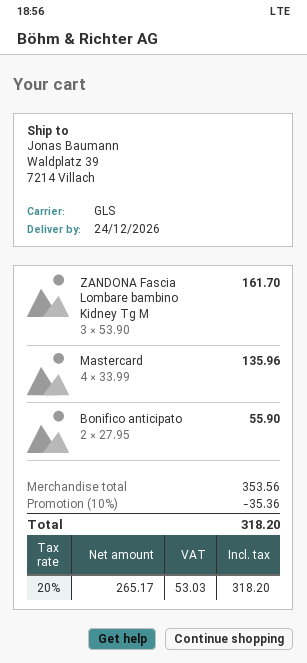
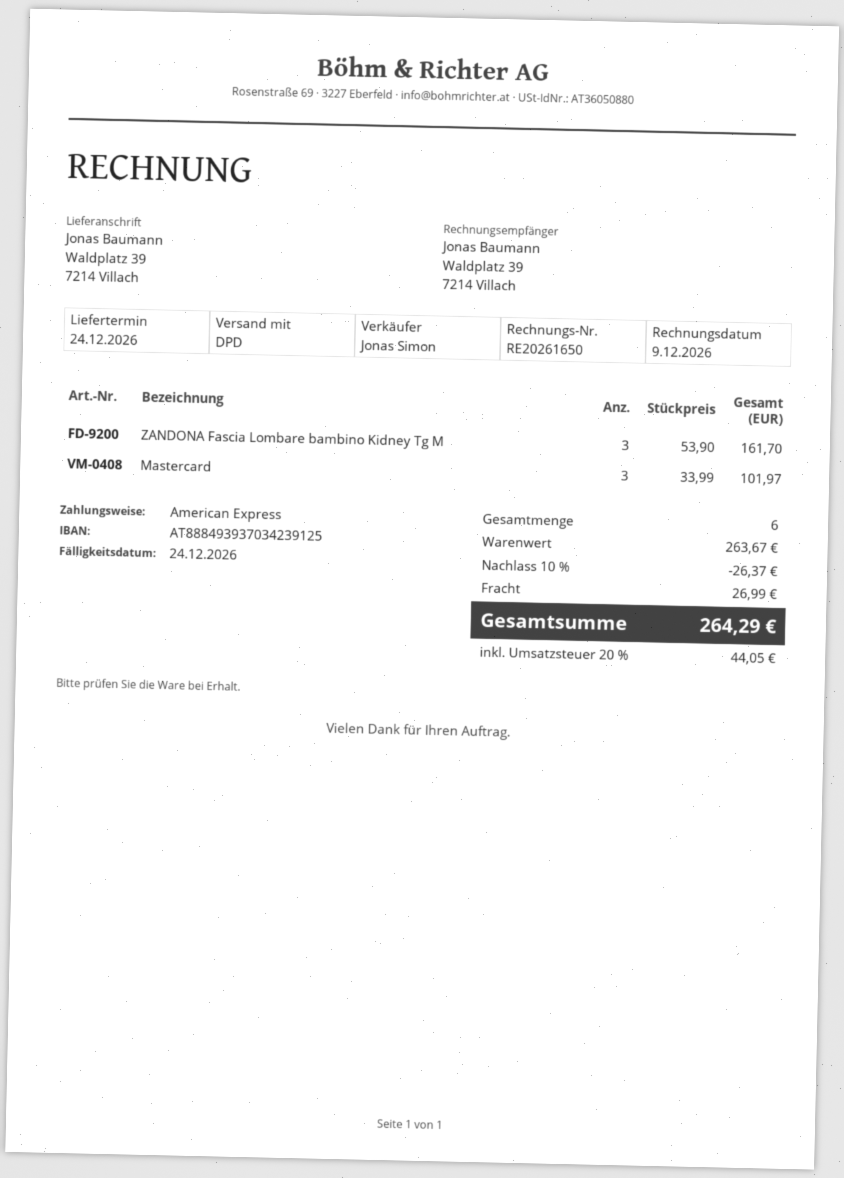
shipping method: GLS -> DPD
Mastercard: 4 x 33.99 = 135.96 -> 3 x 33.99 = 101.97
Bonifico anticipato: 2 x 27.95 = 55.90 -> none
subtotal: 353.56 -> 263.67
discount: 10% = 35.36 -> 10% = 26.37
shipping: none -> 26.99
tax: 20% = 53.03 -> 20% = 44.05
total: 318.20 -> 264.29

